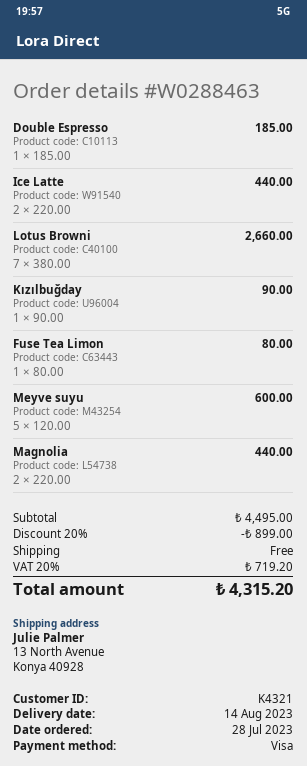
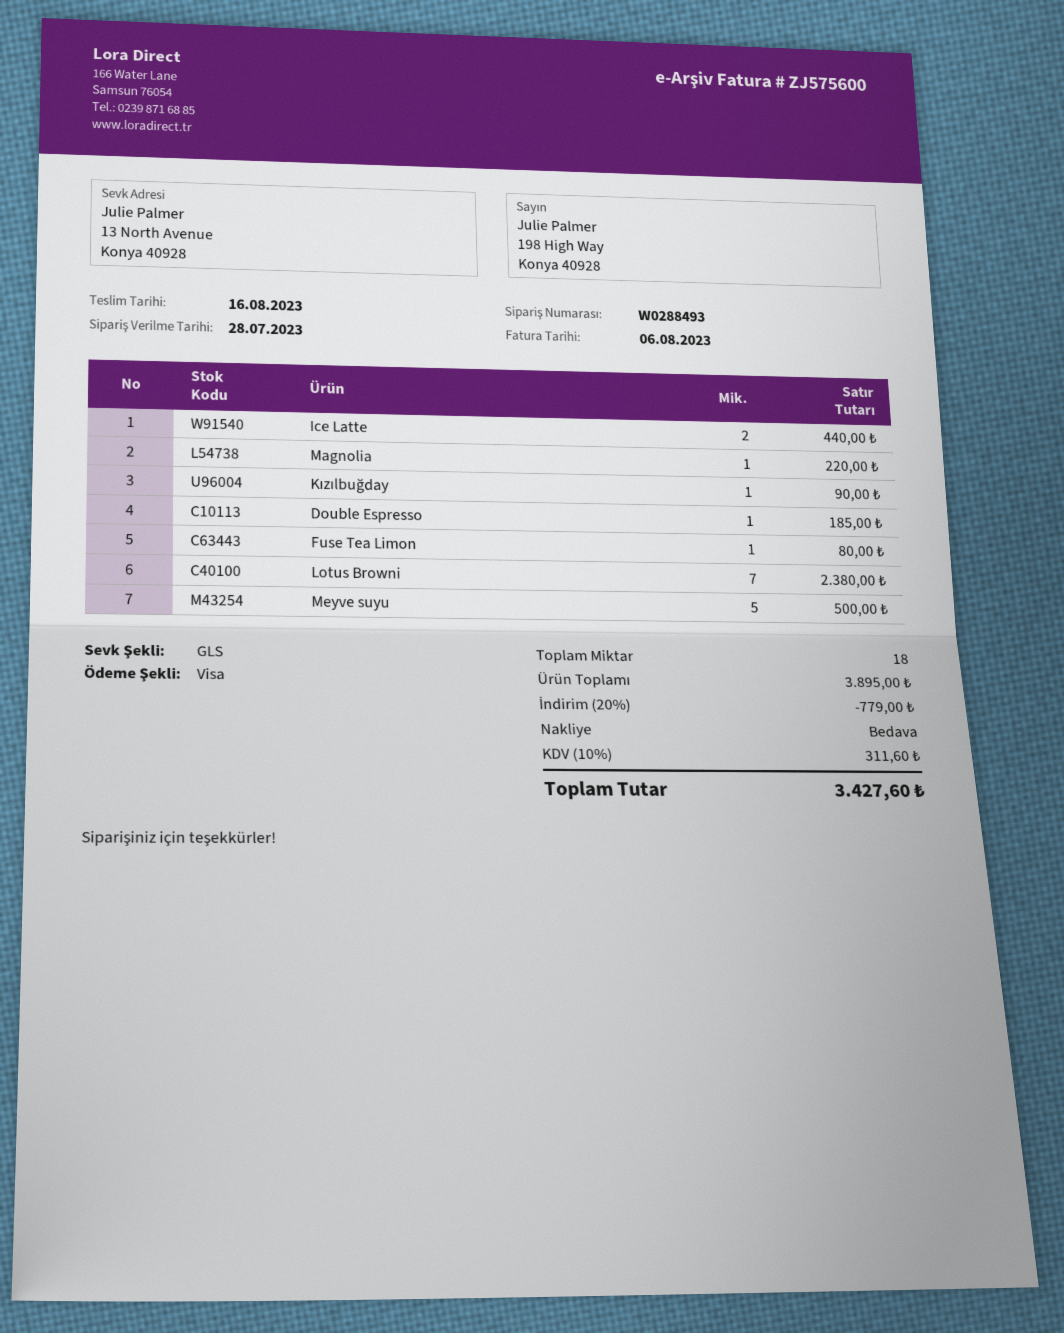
order number: W0288463 -> W0288493
delivery date: 2023-08-14 -> 2023-08-16
Lotus Browni: 7 for 2660.00 -> 7 for 2380.00
Meyve suyu: 5 for 600.00 -> 5 for 500.00
Magnolia: 2 for 440.00 -> 1 for 220.00
subtotal: 4495.00 -> 3895.00
discount: 20% = 899.00 -> 20% = 779.00
tax: 20% = 719.20 -> 10% = 311.60
total: 4315.20 -> 3427.60

